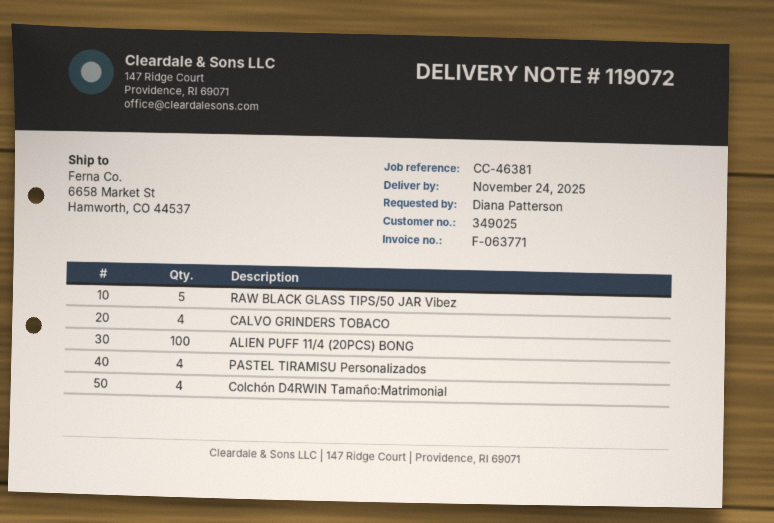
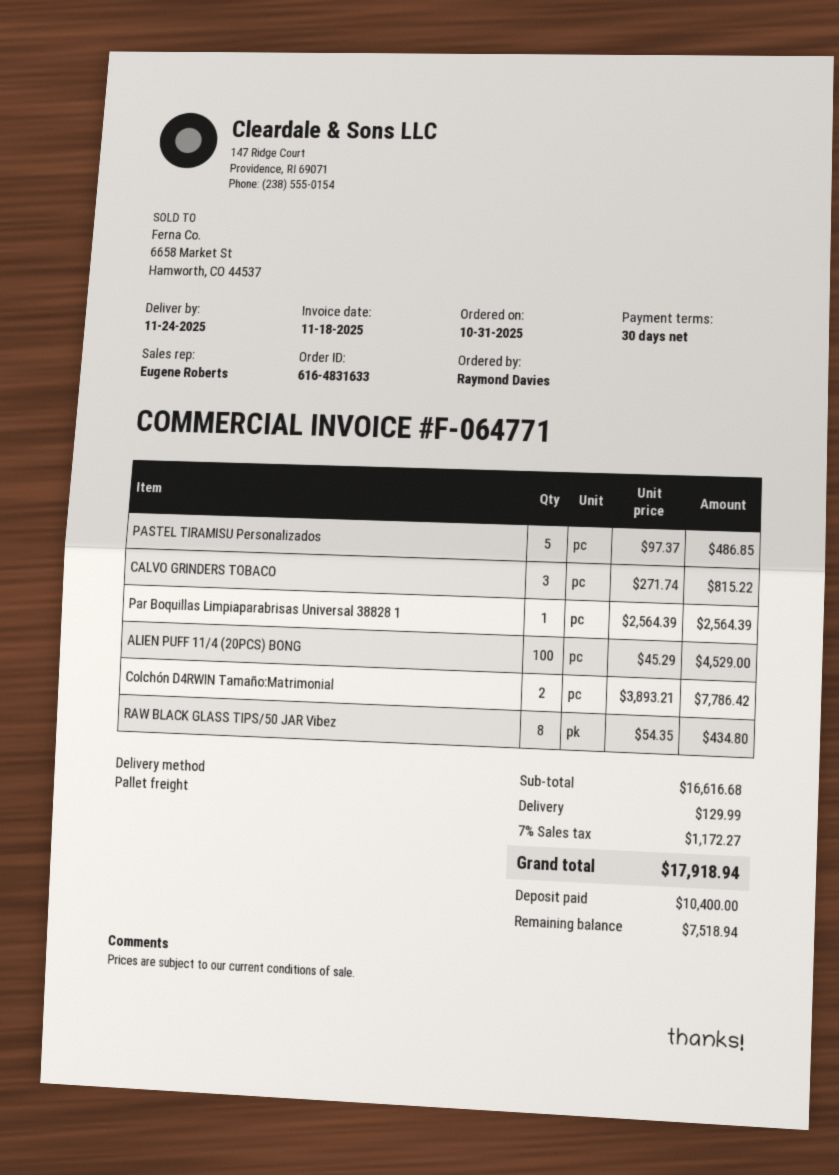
invoice number: F-063771 -> F-064771
ordered by: Diana Patterson -> Raymond Davies
RAW BLACK GLASS TIPS/50 JAR Vibez: 5 -> 8
CALVO GRINDERS TOBACO: 4 -> 3
PASTEL TIRAMISU Personalizados: 4 -> 5
Colchón D4RWIN Tamaño:Matrimonial: 4 -> 2
Par Boquillas Limpiaparabrisas Universal 38828 1: none -> 1

